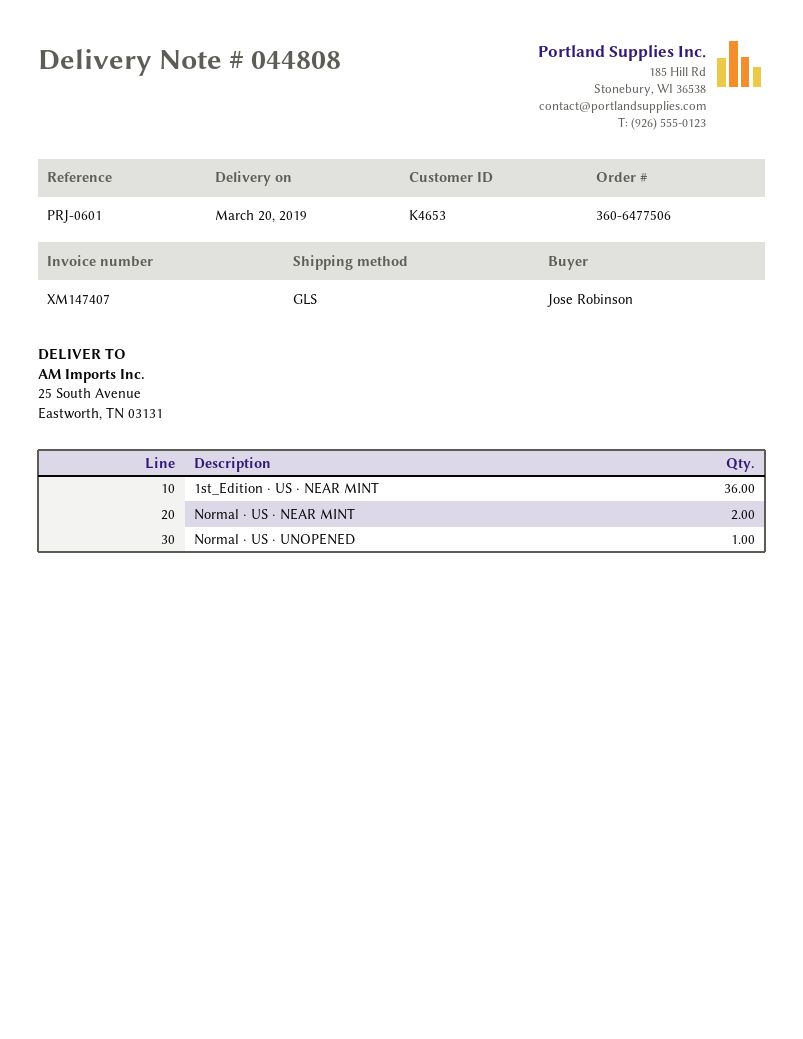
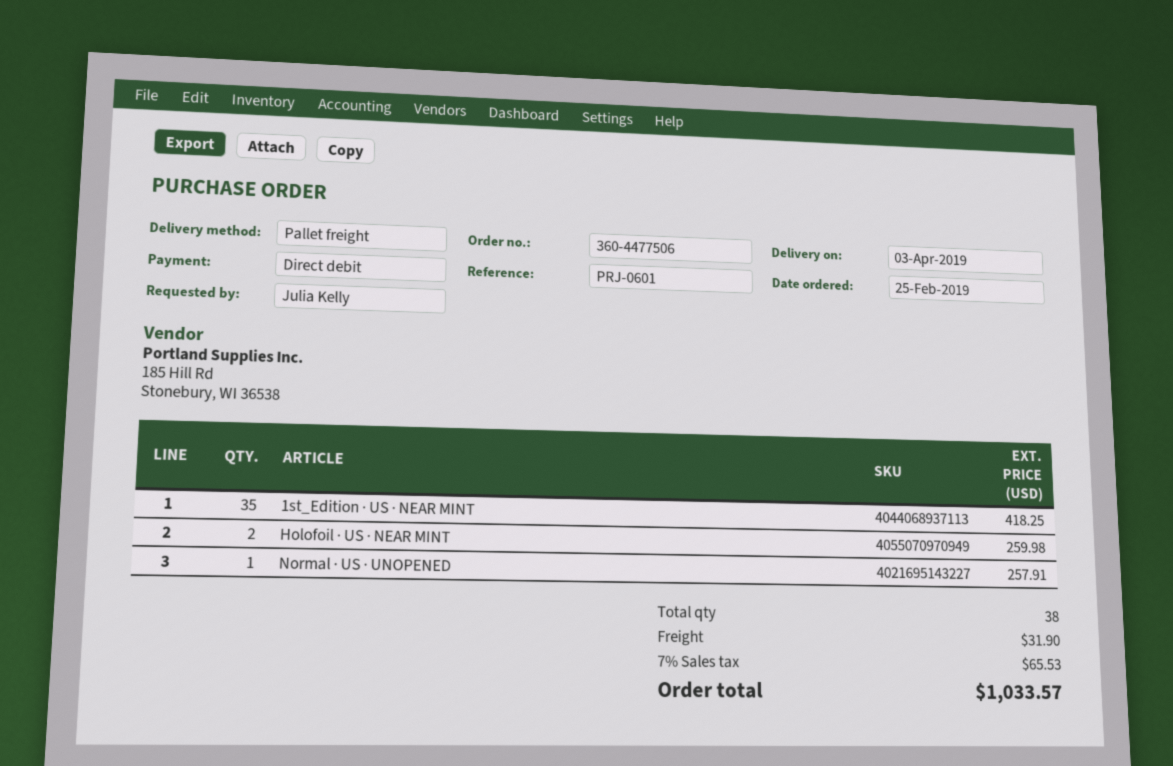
order number: 360-6477506 -> 360-4477506
delivery date: 2019-03-20 -> 2019-04-03
ordered by: Jose Robinson -> Julia Kelly
shipping method: GLS -> pallet freight
1st_Edition · US · NEAR MINT: 36 -> 35
Normal · US · NEAR MINT: 2 -> none
Holofoil · US · NEAR MINT: none -> 2

